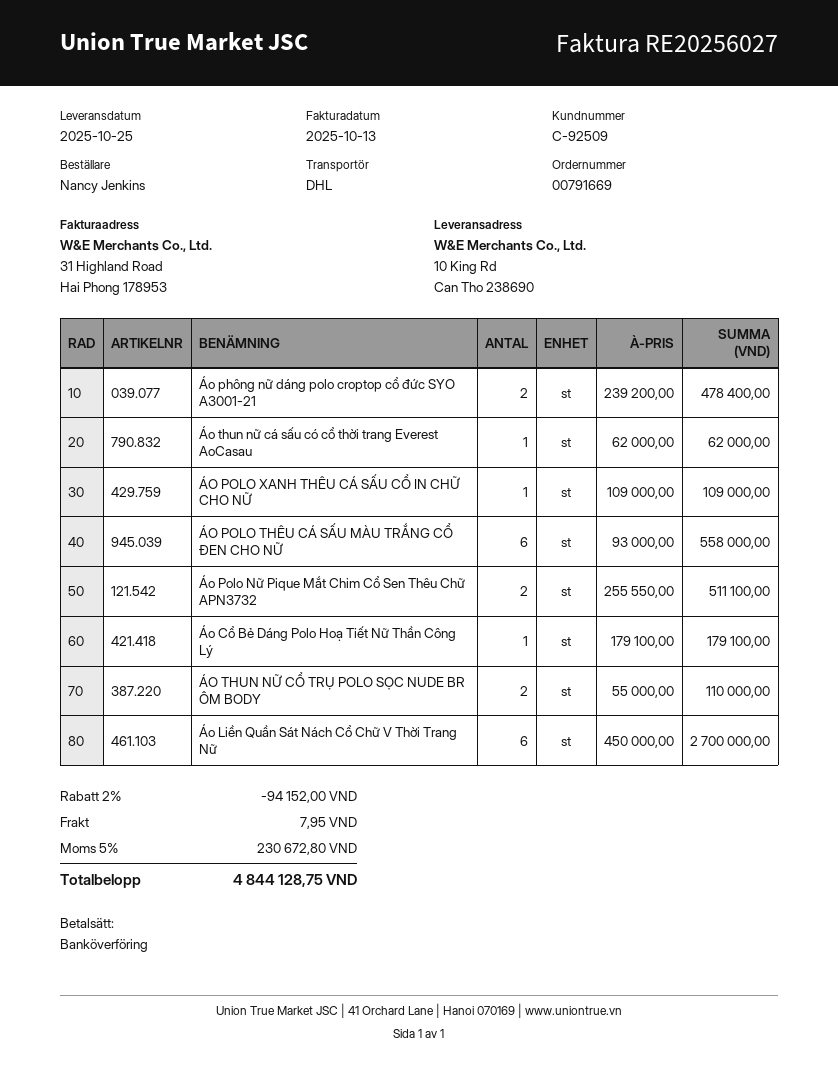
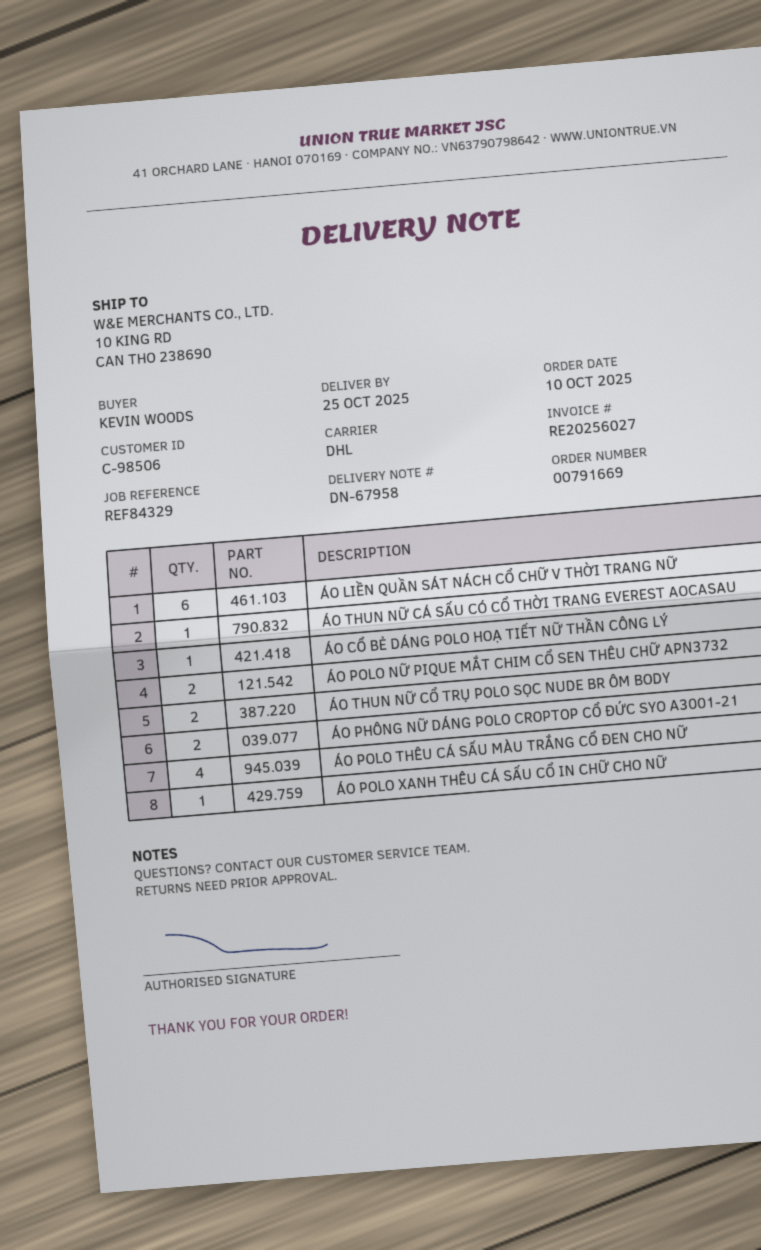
customer number: C-92509 -> C-98506
ordered by: Nancy Jenkins -> KEVIN WOODS
ÁO POLO THÊU CÁ SẤU MÀU TRẮNG CỔ ĐEN CHO NỮ: 6 -> 4

